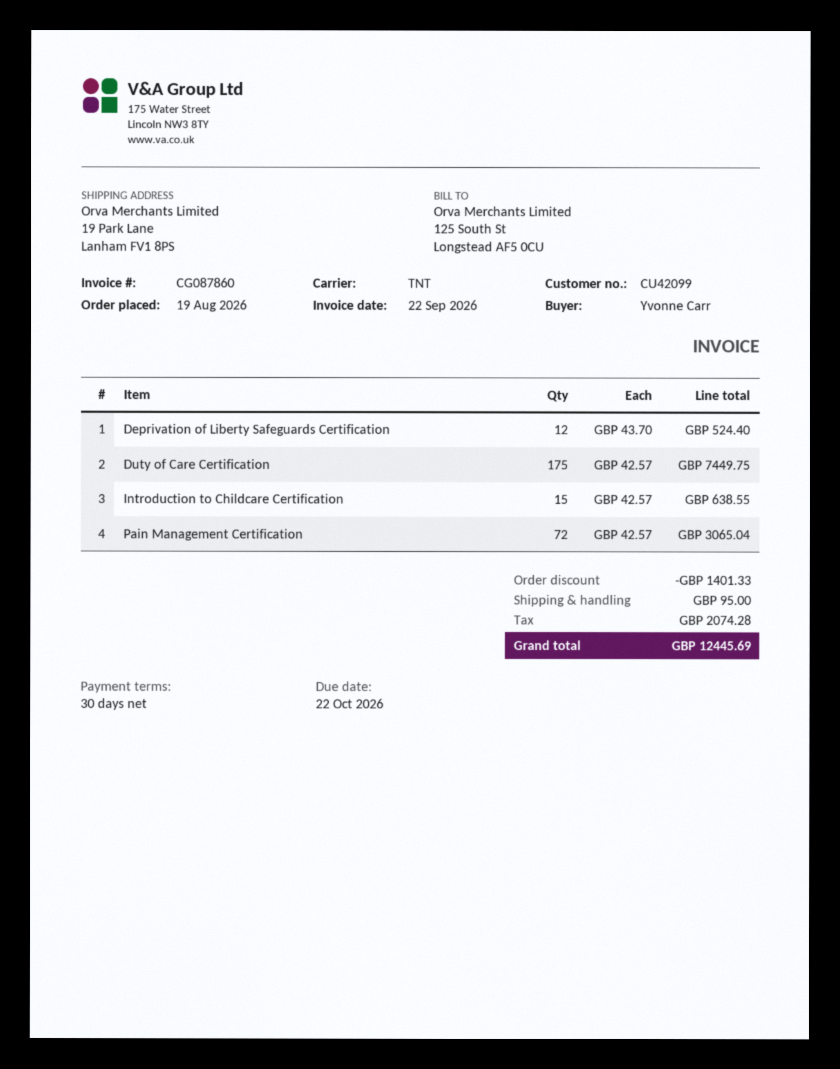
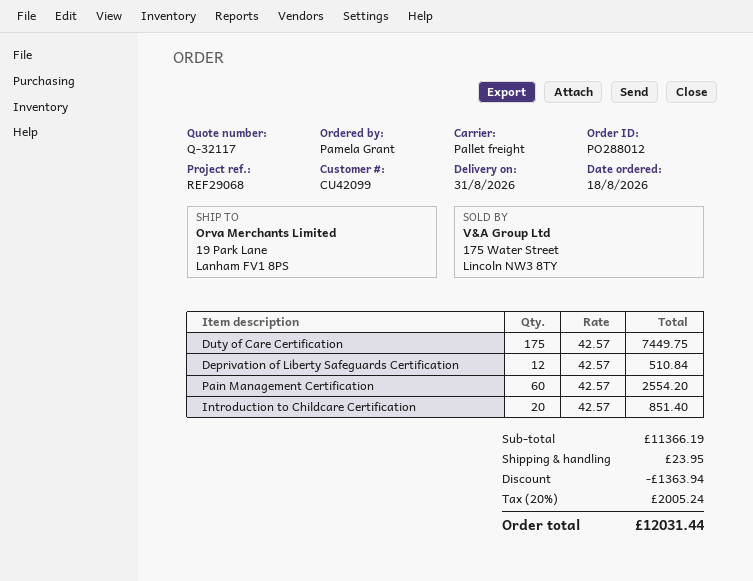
order date: 2026-08-19 -> 2026-08-18
ordered by: Yvonne Carr -> Pamela Grant
shipping method: TNT -> pallet freight
Deprivation of Liberty Safeguards Certification: 12 x 43.70 = 524.40 -> 12 x 42.57 = 510.84
Introduction to Childcare Certification: 15 x 42.57 = 638.55 -> 20 x 42.57 = 851.40
Pain Management Certification: 72 x 42.57 = 3065.04 -> 60 x 42.57 = 2554.20
discount: 1401.33 -> 1363.94
shipping: 95.00 -> 23.95
tax: 2074.28 -> 2005.24
total: 12445.69 -> 12031.44

